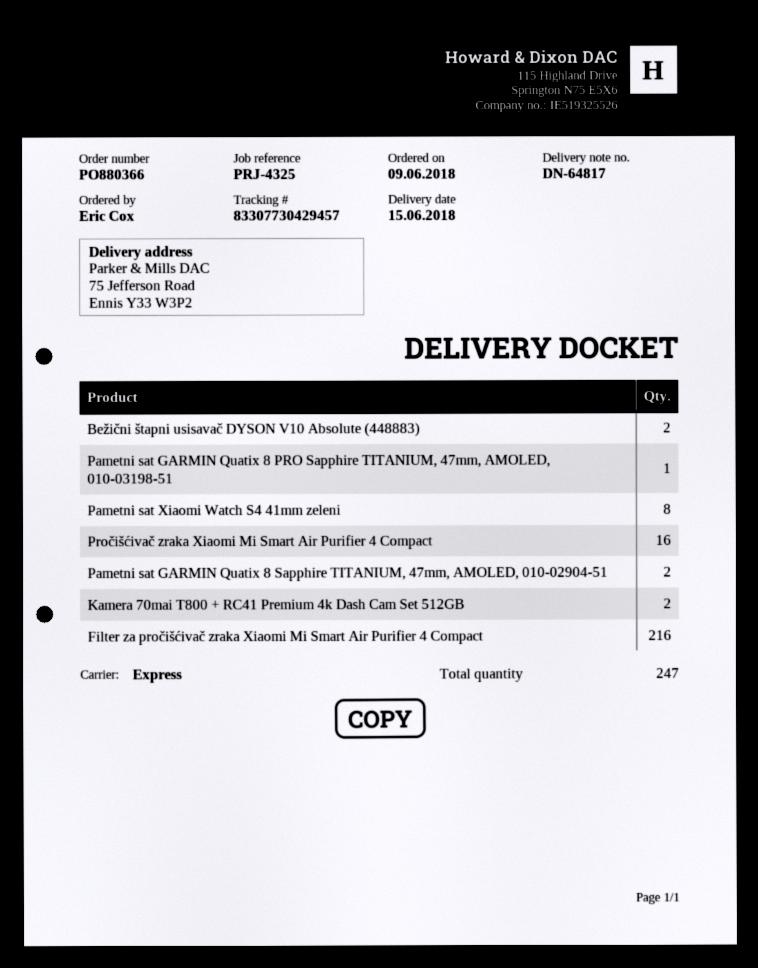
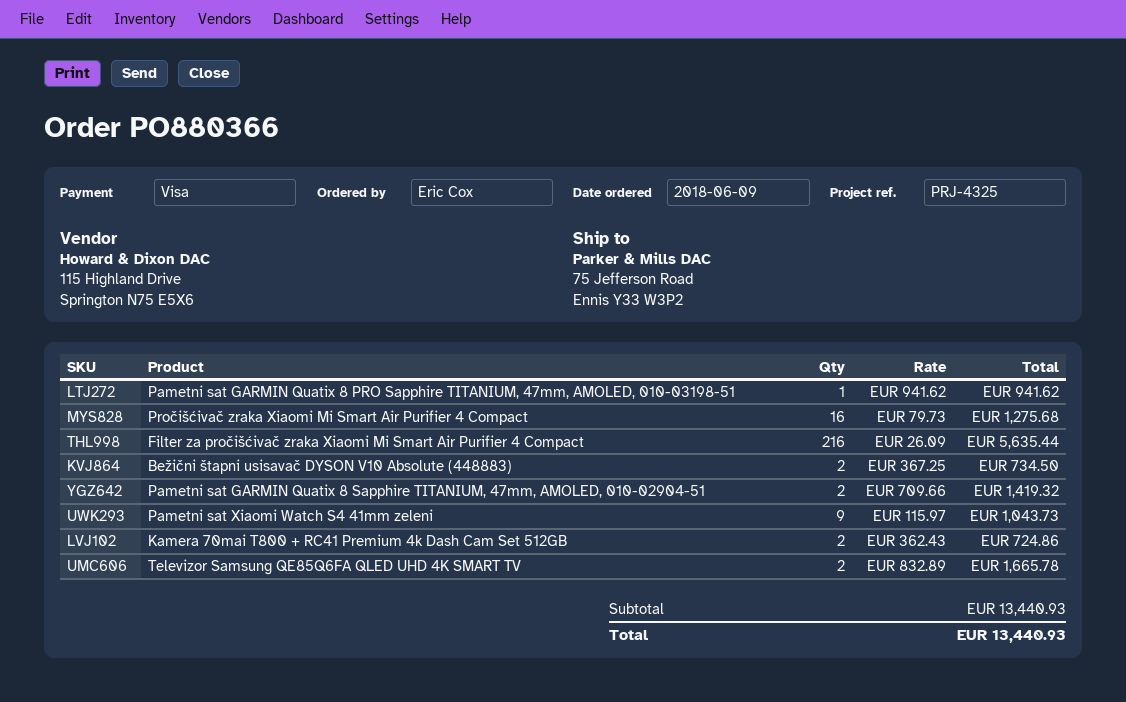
Pametni sat Xiaomi Watch S4 41mm zeleni: 8 -> 9
Televizor Samsung QE85Q6FA QLED UHD 4K SMART TV: none -> 2

